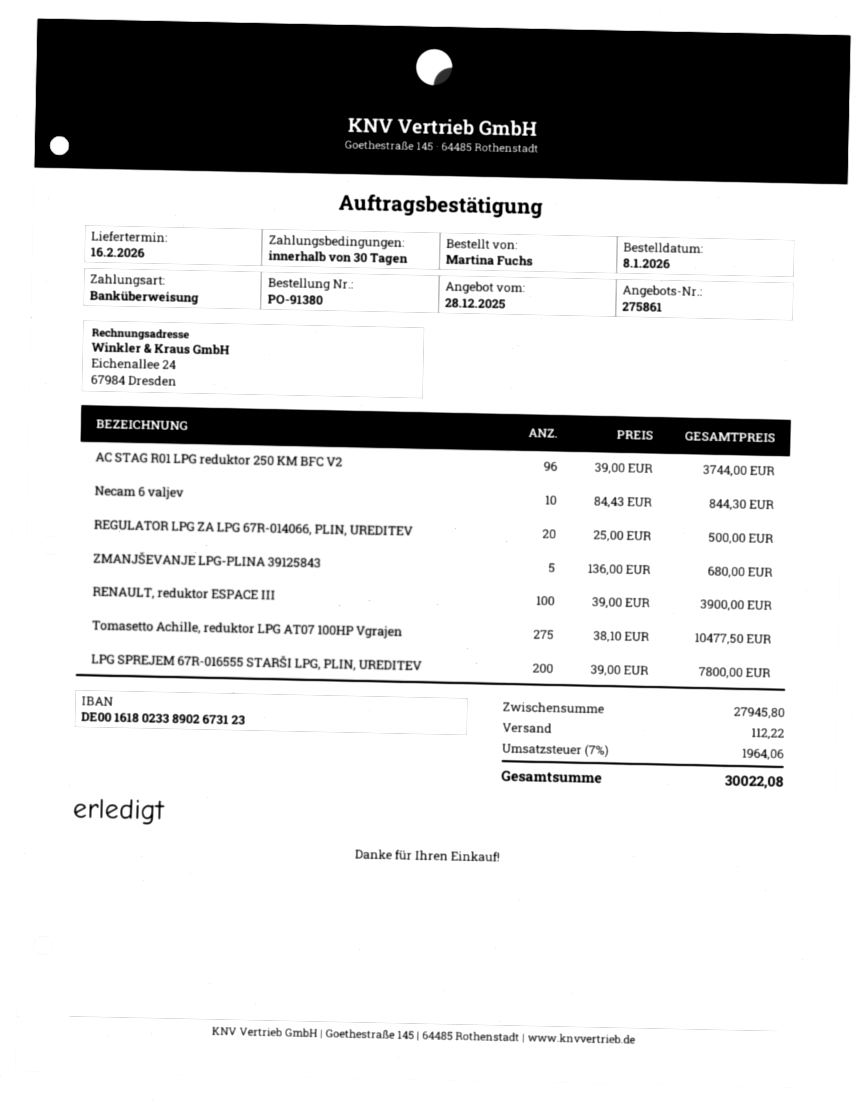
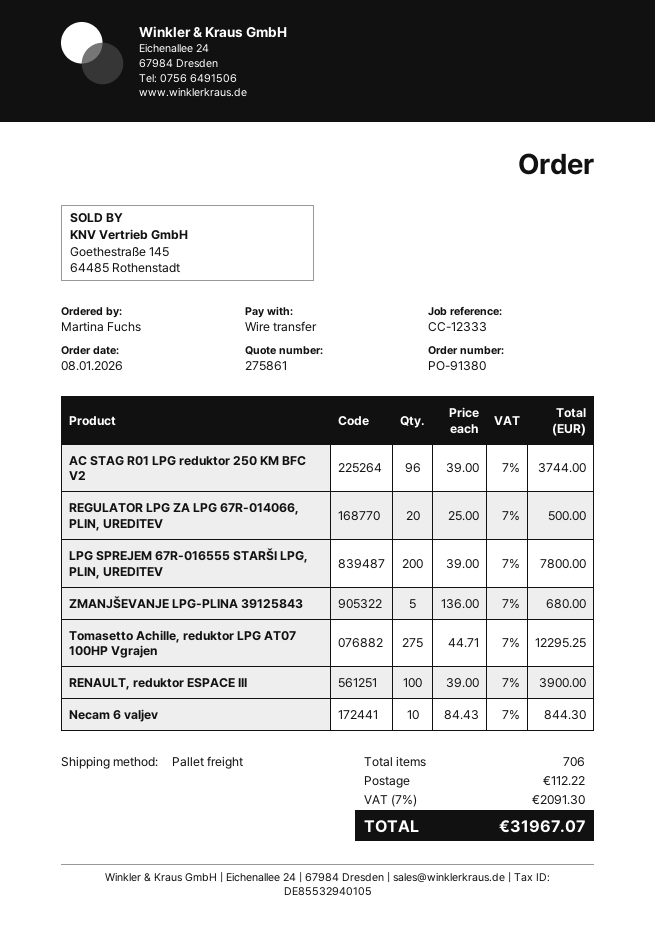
Tomasetto Achille, reduktor LPG AT07 100HP Vgrajen: 275 x 38.10 = 10477.50 -> 275 x 44.71 = 12295.25
tax: 7% = 1964.06 -> 7% = 2091.30
total: 30022.08 -> 31967.07

